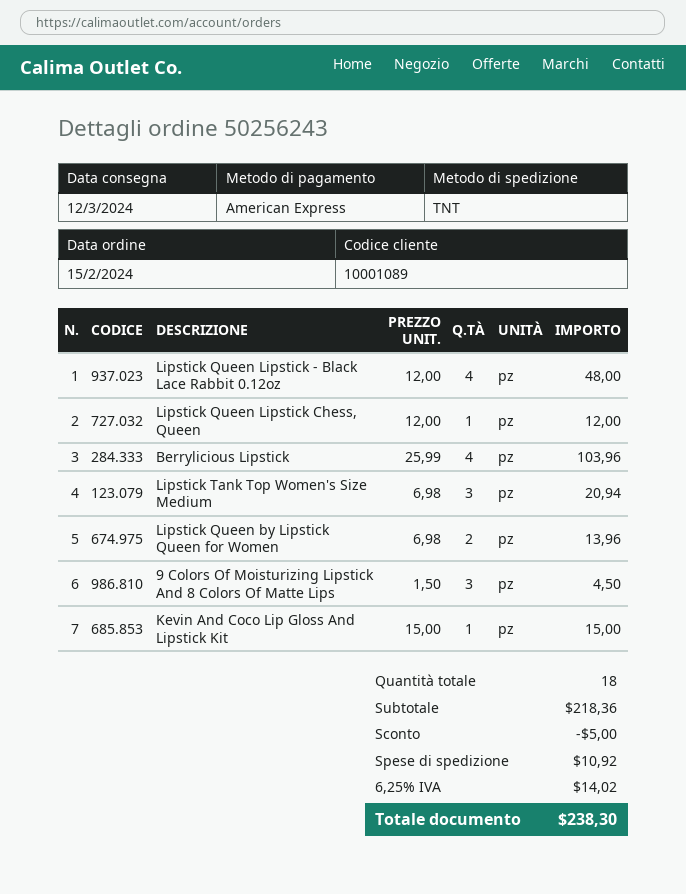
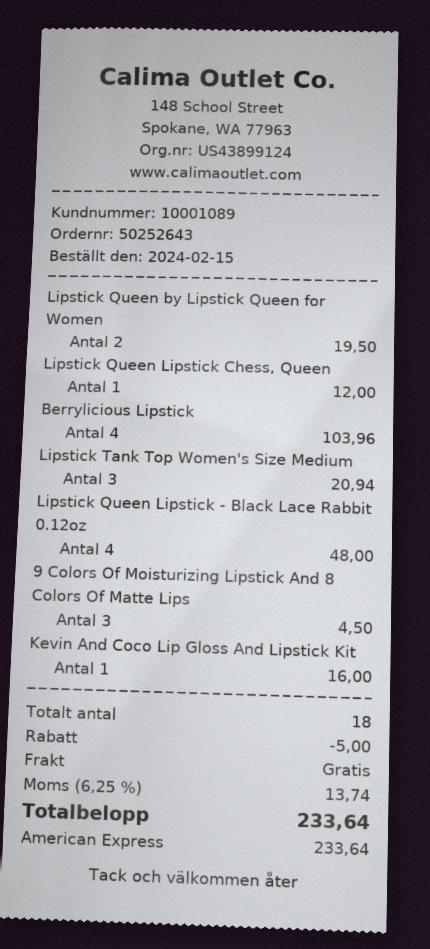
order number: 50256243 -> 50252643
Lipstick Queen by Lipstick Queen for Women: 2 for 13.96 -> 2 for 19.50
Kevin And Coco Lip Gloss And Lipstick Kit: 1 for 15.00 -> 1 for 16.00
shipping: 10.92 -> 0.00
tax: 6.25% = 14.02 -> 6.25% = 13.74
total: 238.30 -> 233.64

